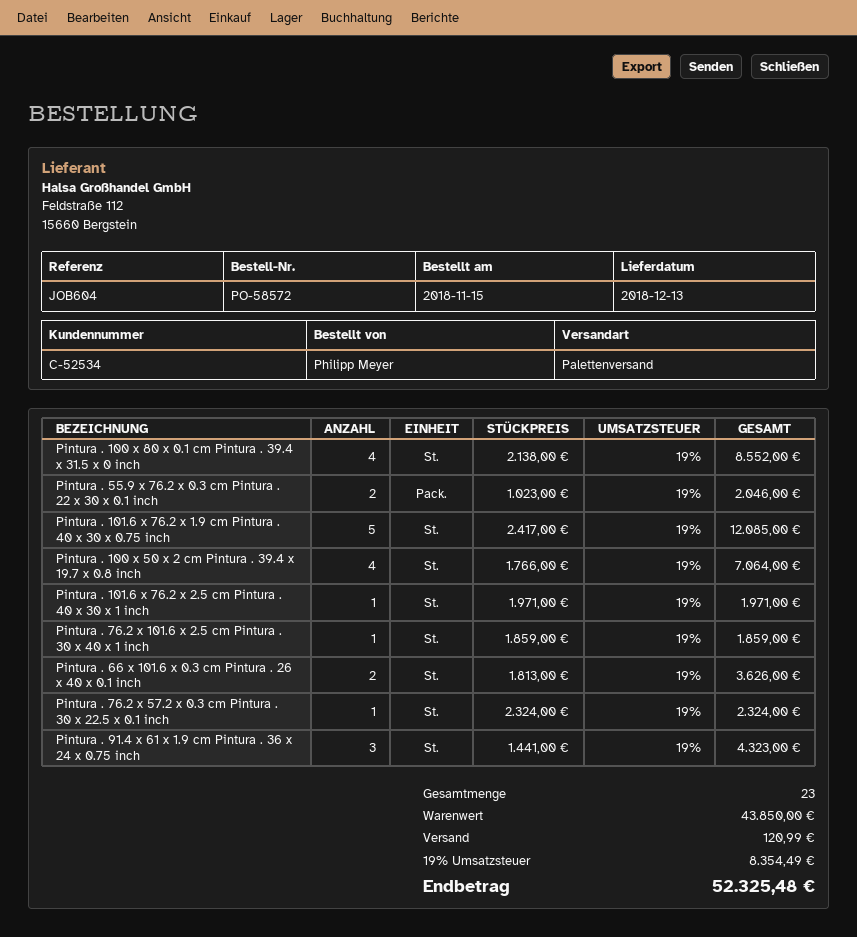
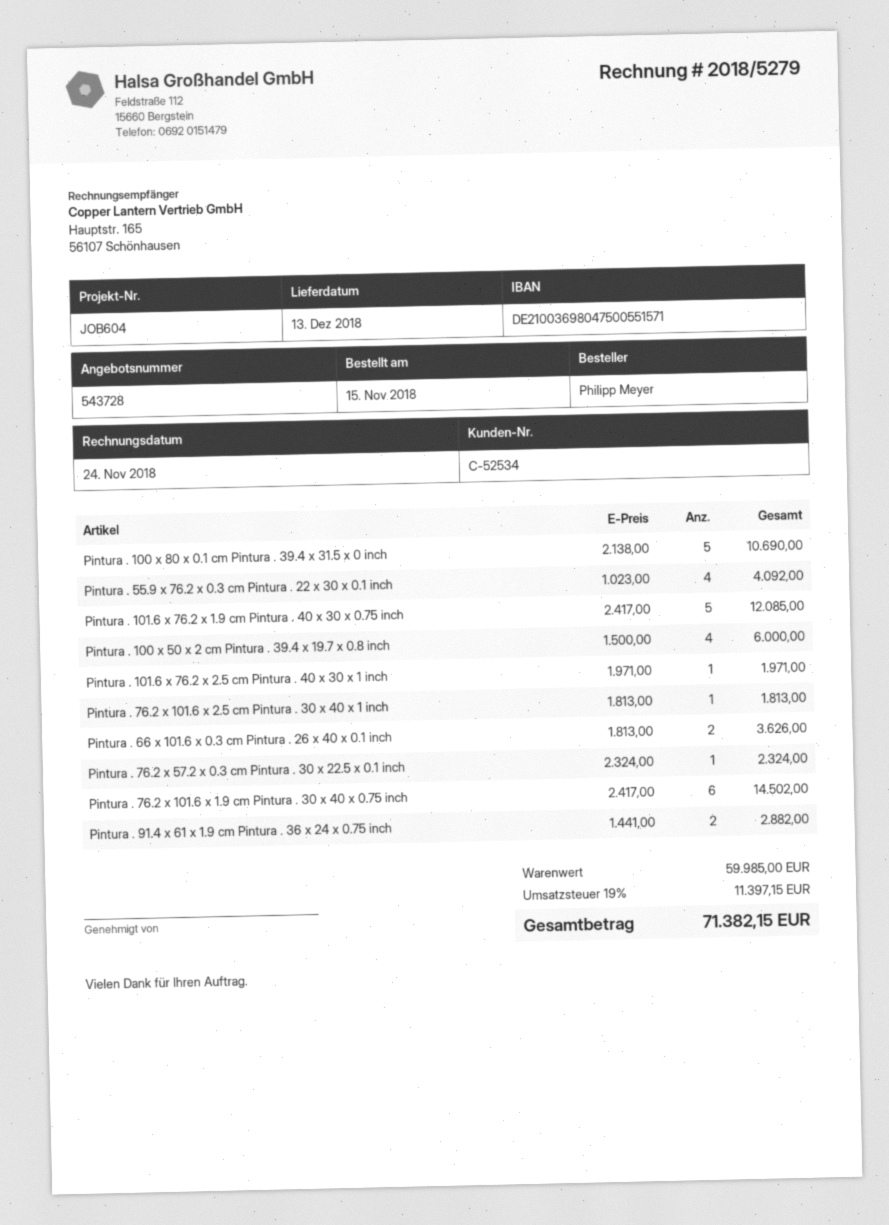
Pintura . 100 x 80 x 0.1 cm Pintura . 39.4 x 31.5 x 0 inch: 4 x 2138.00 = 8552.00 -> 5 x 2138.00 = 10690.00
Pintura . 55.9 x 76.2 x 0.3 cm Pintura . 22 x 30 x 0.1 inch: 2 x 1023.00 = 2046.00 -> 4 x 1023.00 = 4092.00
Pintura . 100 x 50 x 2 cm Pintura . 39.4 x 19.7 x 0.8 inch: 4 x 1766.00 = 7064.00 -> 4 x 1500.00 = 6000.00
Pintura . 76.2 x 101.6 x 2.5 cm Pintura . 30 x 40 x 1 inch: 1 x 1859.00 = 1859.00 -> 1 x 1813.00 = 1813.00
Pintura . 91.4 x 61 x 1.9 cm Pintura . 36 x 24 x 0.75 inch: 3 x 1441.00 = 4323.00 -> 2 x 1441.00 = 2882.00
Pintura . 76.2 x 101.6 x 1.9 cm Pintura . 30 x 40 x 0.75 inch: none -> 6 x 2417.00 = 14502.00
subtotal: 43850.00 -> 59985.00
shipping: 120.99 -> none
tax: 19% = 8354.49 -> 19% = 11397.15
total: 52325.48 -> 71382.15

